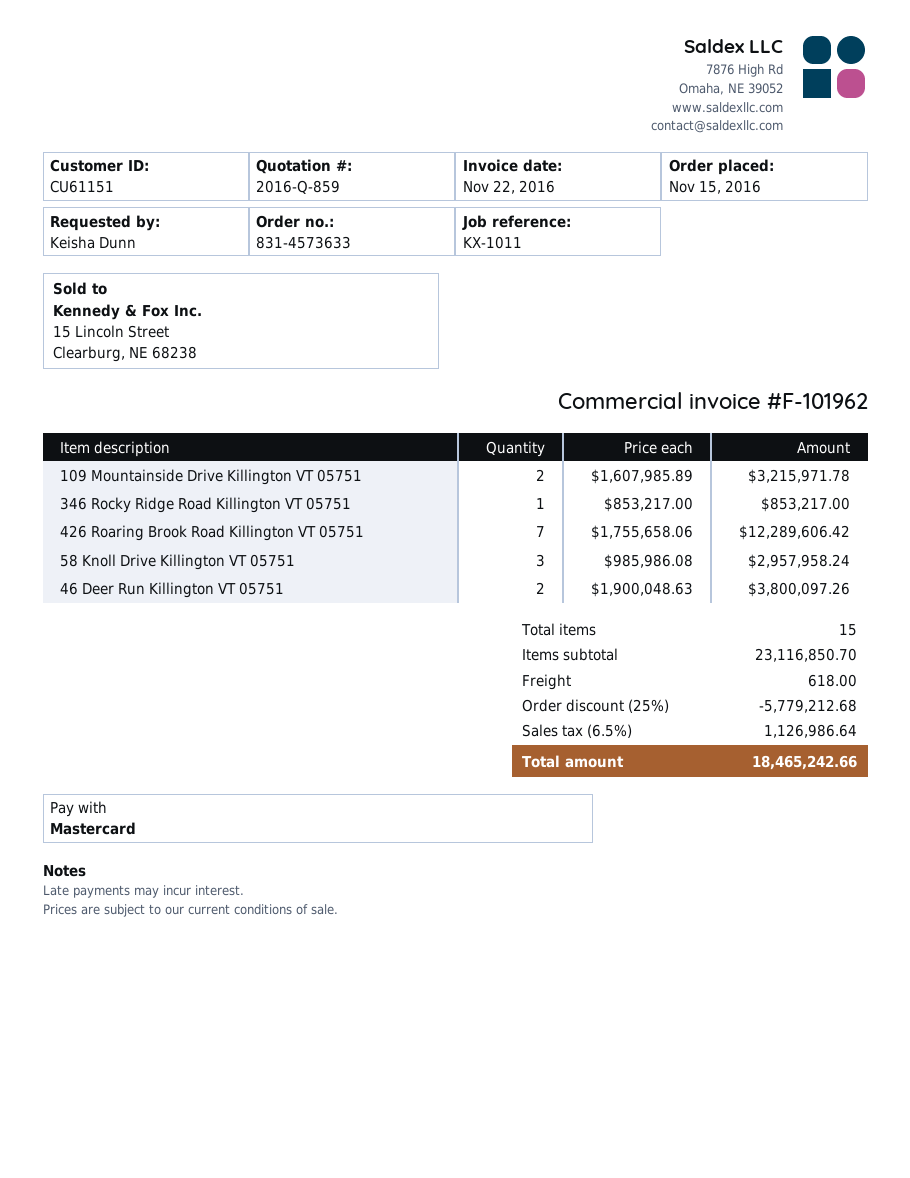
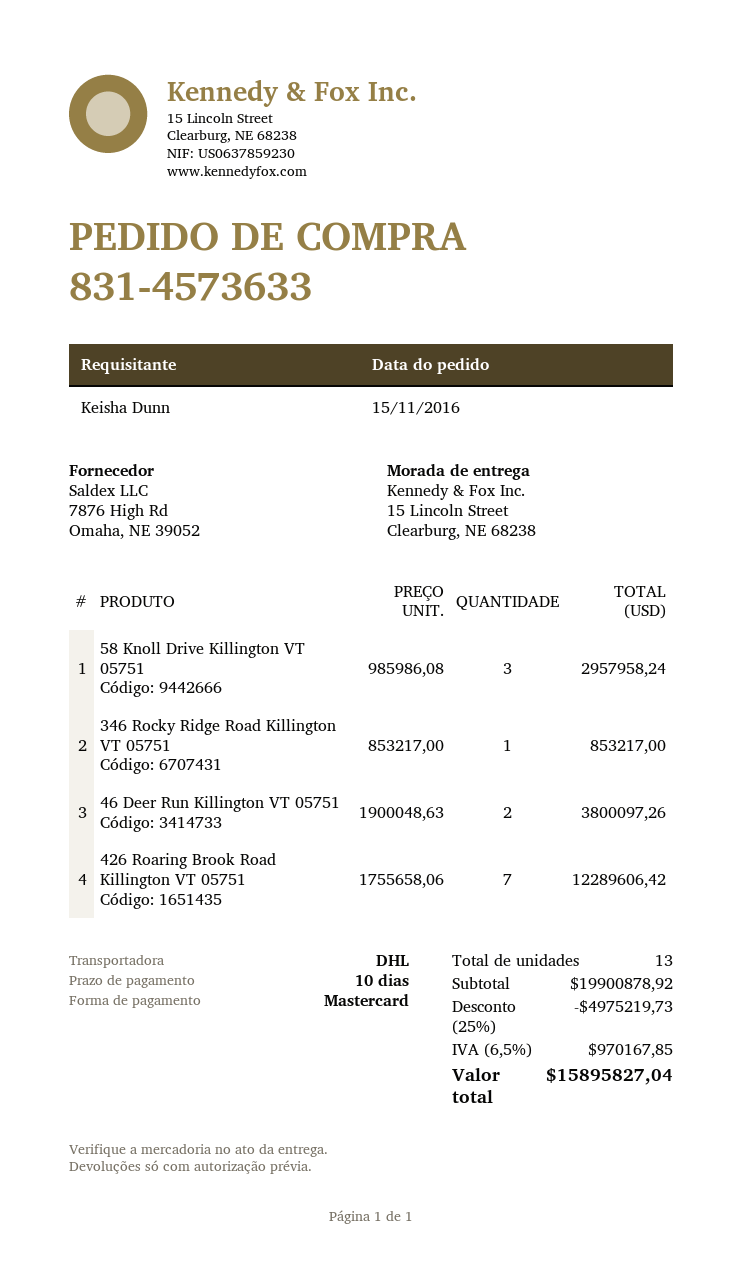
109 Mountainside Drive Killington VT 05751: 2 x 1607985.89 = 3215971.78 -> none
total quantity: 15 -> 13
subtotal: 23116850.70 -> 19900878.92
discount: 25% = 5779212.68 -> 25% = 4975219.73
shipping: 618.00 -> none
tax: 6.5% = 1126986.64 -> 6.5% = 970167.85
total: 18465242.66 -> 15895827.04

